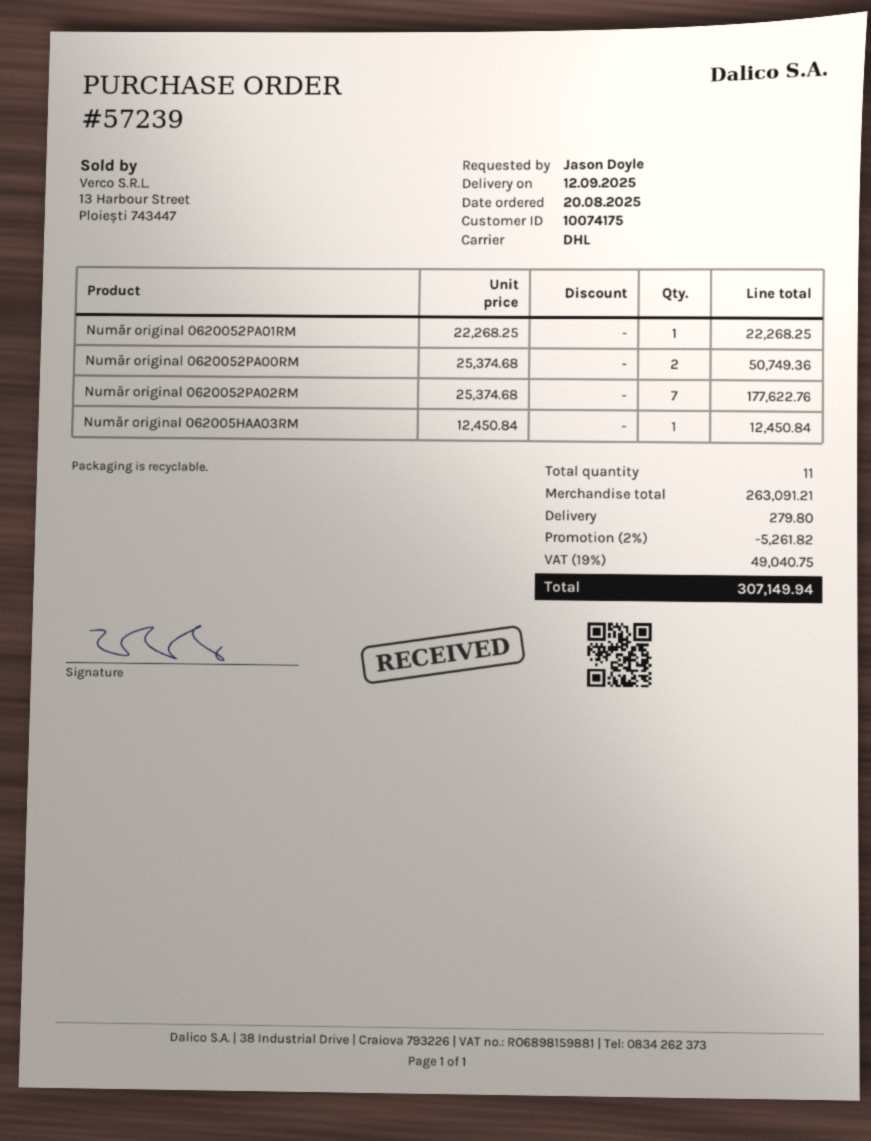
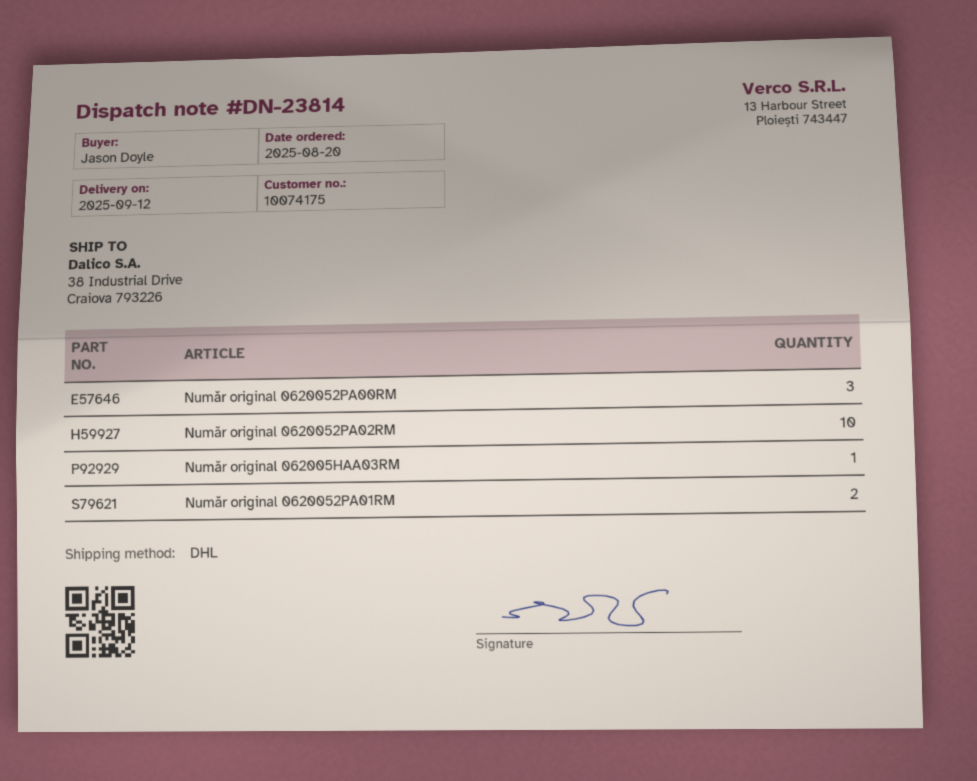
Număr original 0620052PA01RM: 1 -> 2
Număr original 0620052PA00RM: 2 -> 3
Număr original 0620052PA02RM: 7 -> 10

